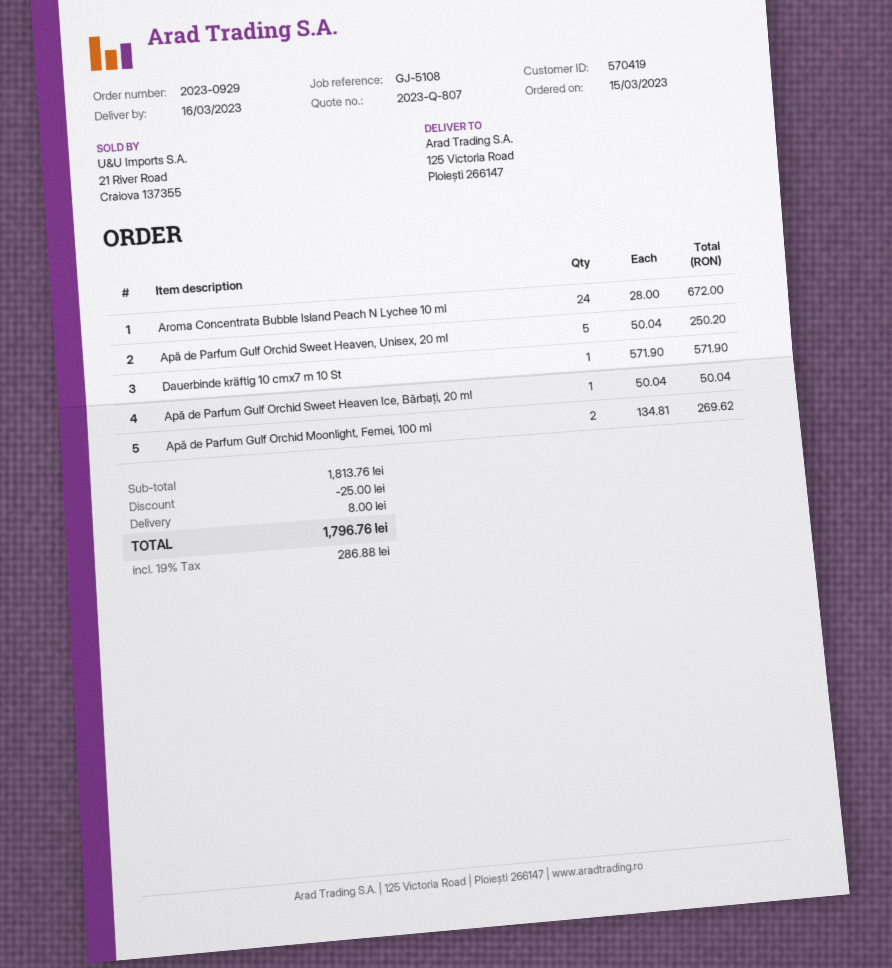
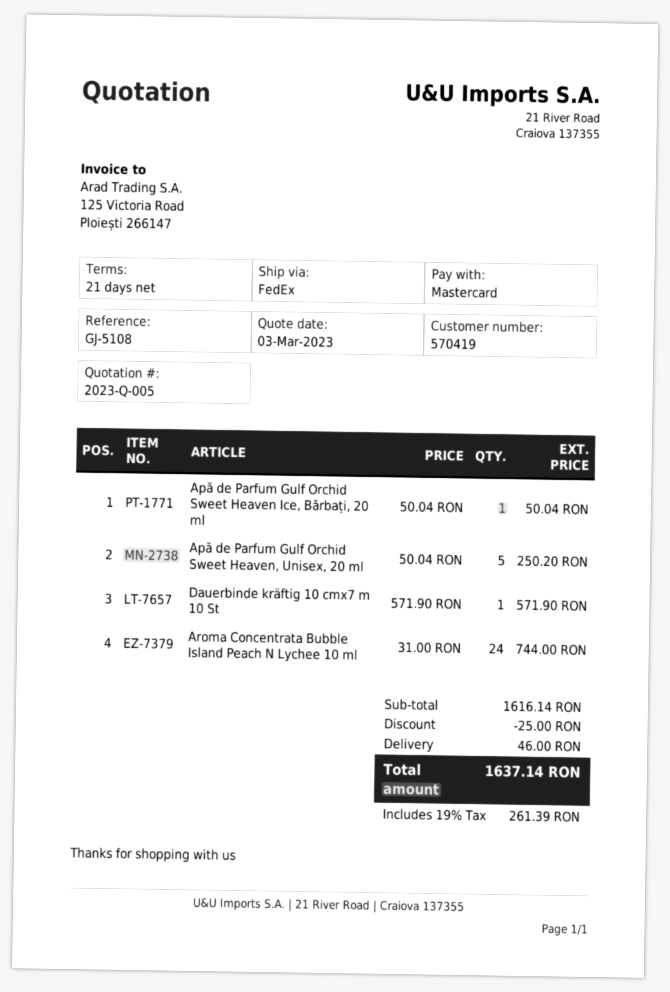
quote number: 2023-Q-807 -> 2023-Q-005
Aroma Concentrata Bubble Island Peach N Lychee 10 ml: 24 x 28.00 = 672.00 -> 24 x 31.00 = 744.00
Apă de Parfum Gulf Orchid Moonlight, Femei, 100 ml: 2 x 134.81 = 269.62 -> none
subtotal: 1813.76 -> 1616.14
shipping: 8.00 -> 46.00
tax: 19% = 286.88 -> 19% = 261.39
total: 1796.76 -> 1637.14

